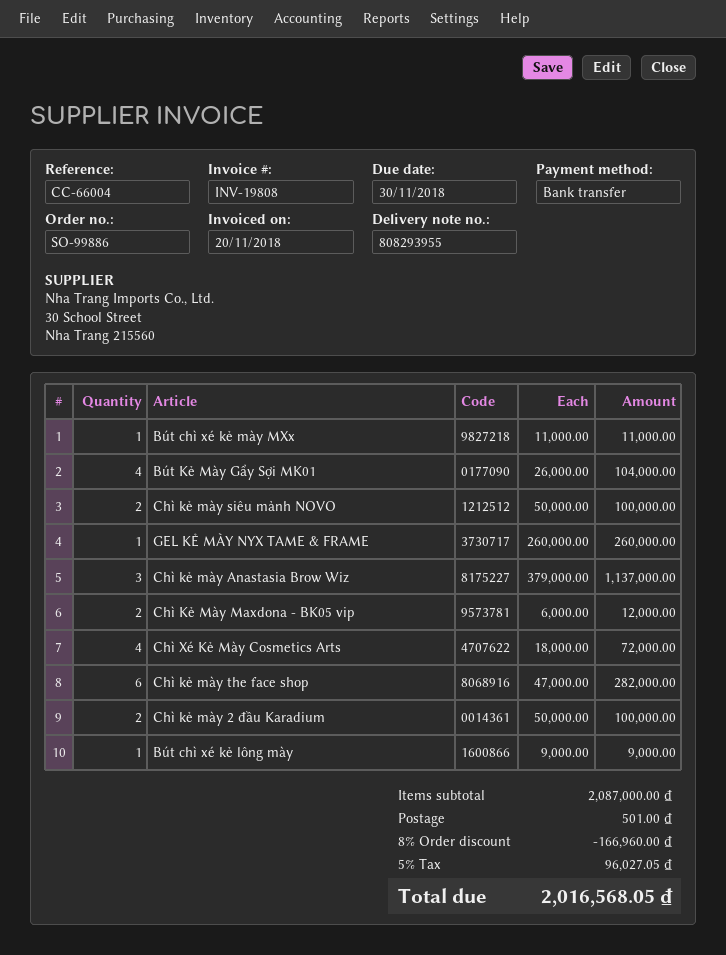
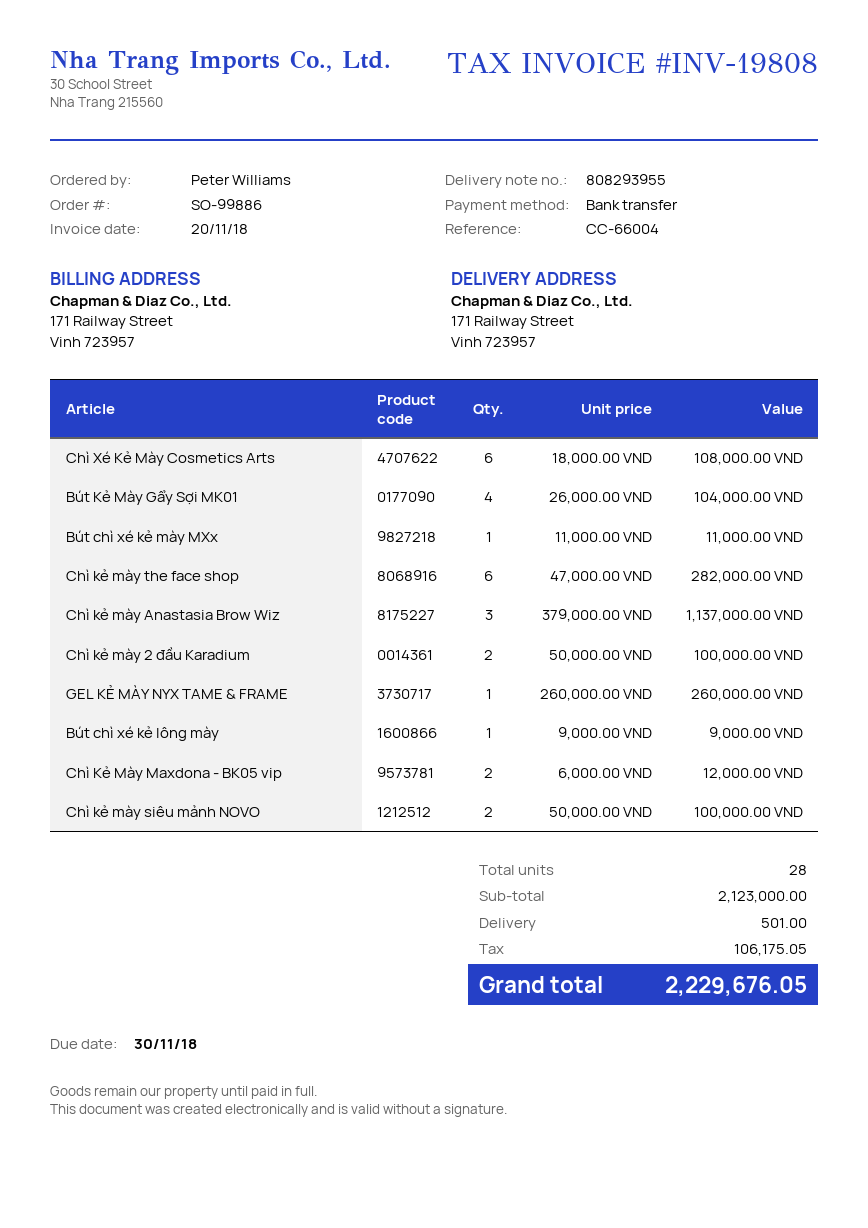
Chì Xé Kẻ Mày Cosmetics Arts: 4 x 18000.00 = 72000.00 -> 6 x 18000.00 = 108000.00
subtotal: 2087000.00 -> 2123000.00
discount: 8% = 166960.00 -> none
tax: 96027.05 -> 106175.05
total: 2016568.05 -> 2229676.05

